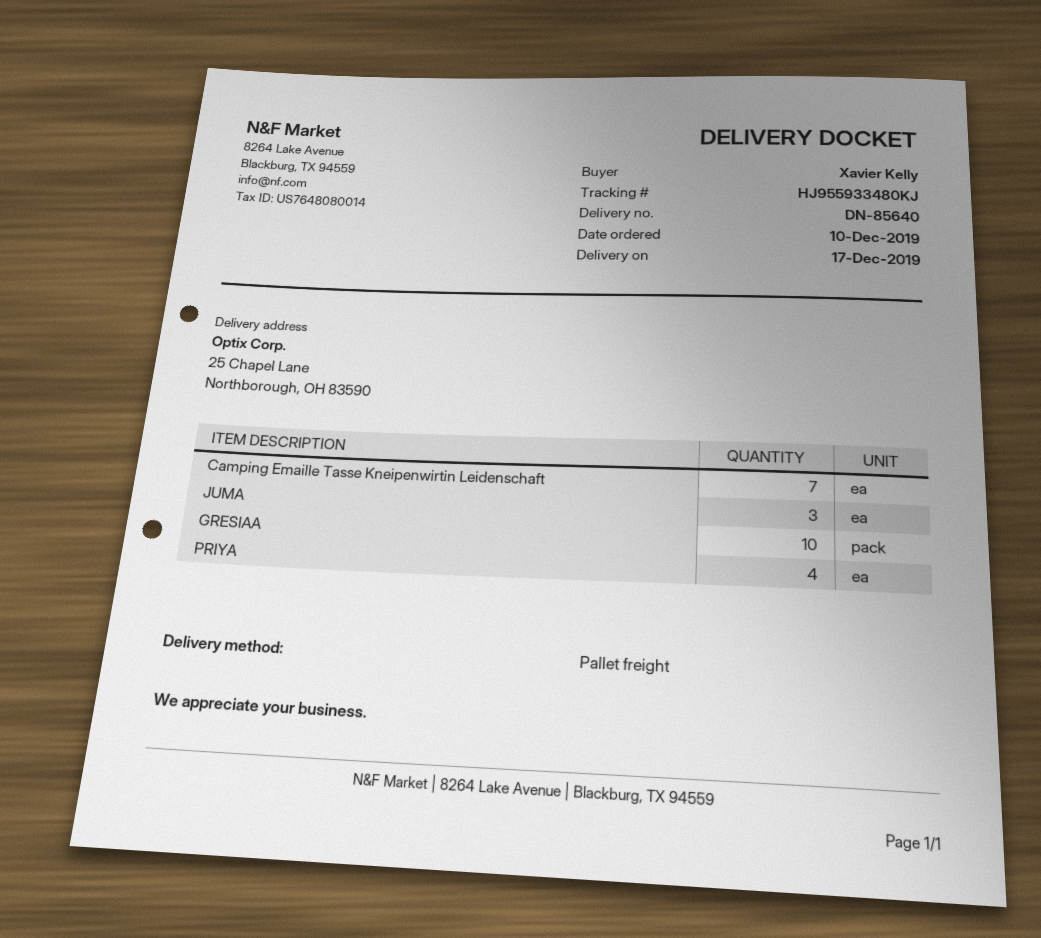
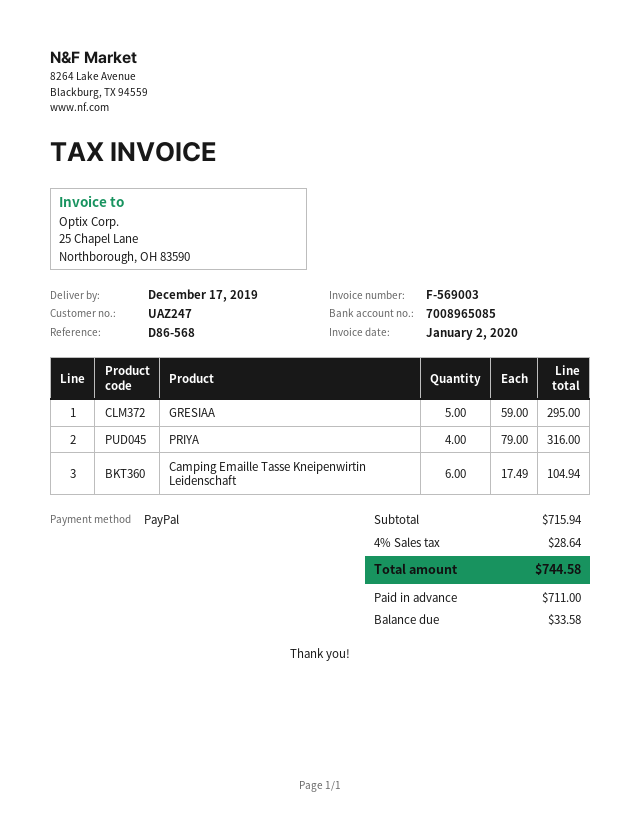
Camping Emaille Tasse Kneipenwirtin Leidenschaft: 7 -> 6
JUMA: 3 -> none
GRESIAA: 10 -> 5

